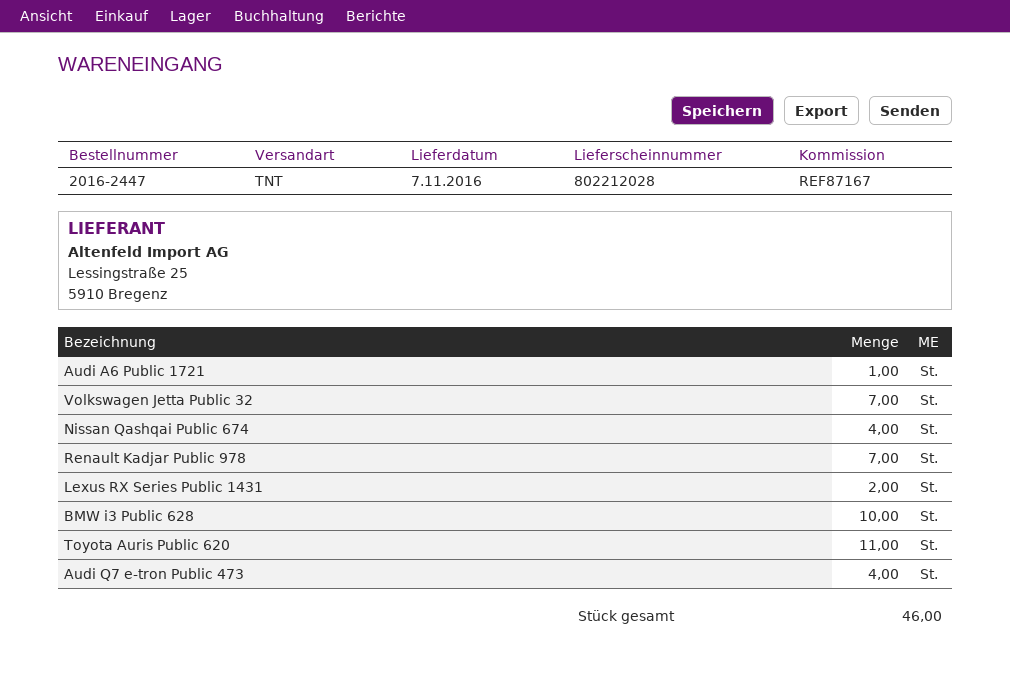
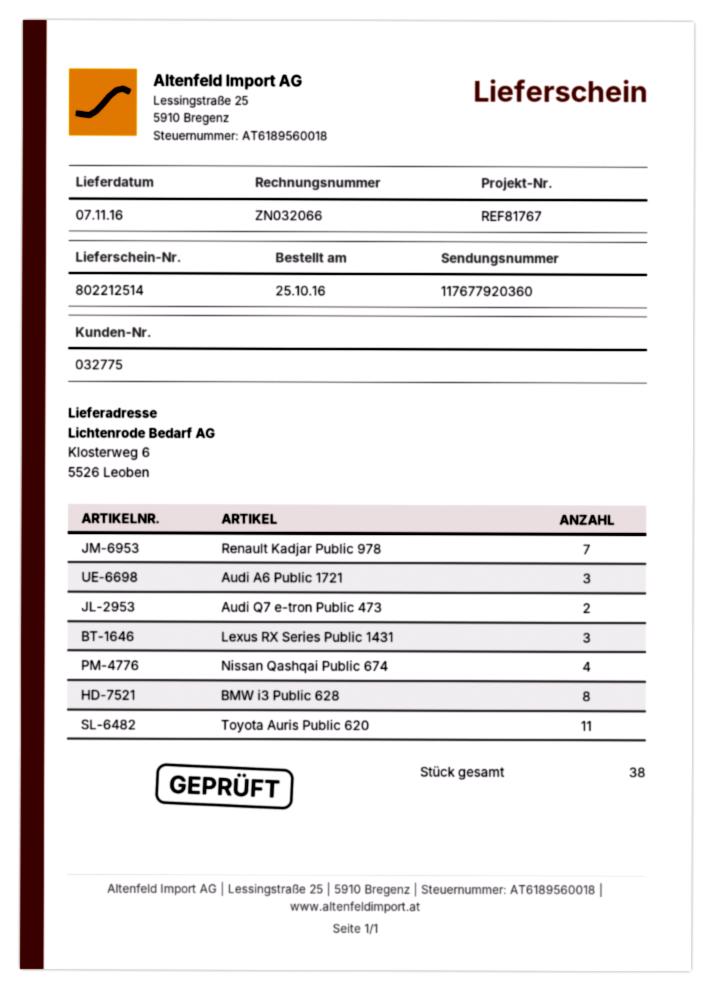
delivery note number: 802212028 -> 802212514
reference: REF87167 -> REF81767
Audi A6 Public 1721: 1 -> 3
Volkswagen Jetta Public 32: 7 -> none
Lexus RX Series Public 1431: 2 -> 3
BMW i3 Public 628: 10 -> 8
Audi Q7 e-tron Public 473: 4 -> 2
total quantity: 46 -> 38

